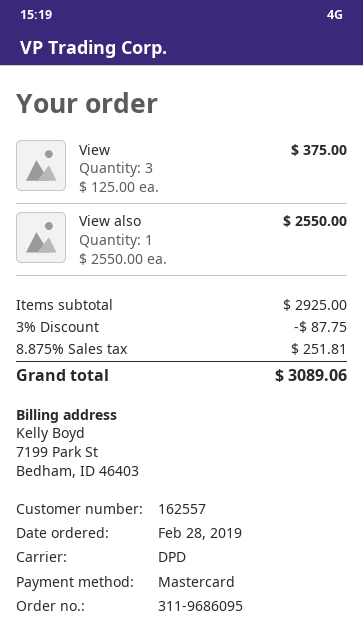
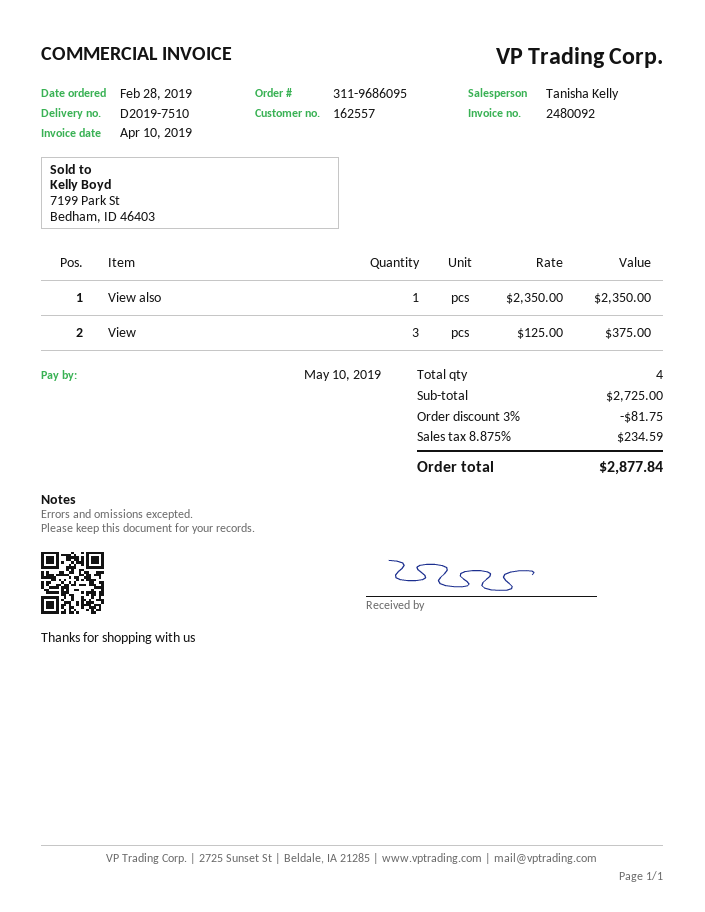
View also: 1 x 2550.00 = 2550.00 -> 1 x 2350.00 = 2350.00
subtotal: 2925.00 -> 2725.00
discount: 3% = 87.75 -> 3% = 81.75
tax: 8.875% = 251.81 -> 8.875% = 234.59
total: 3089.06 -> 2877.84

